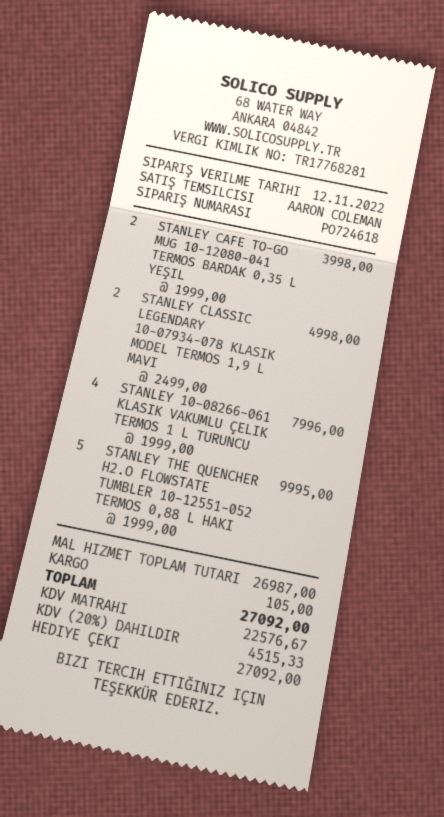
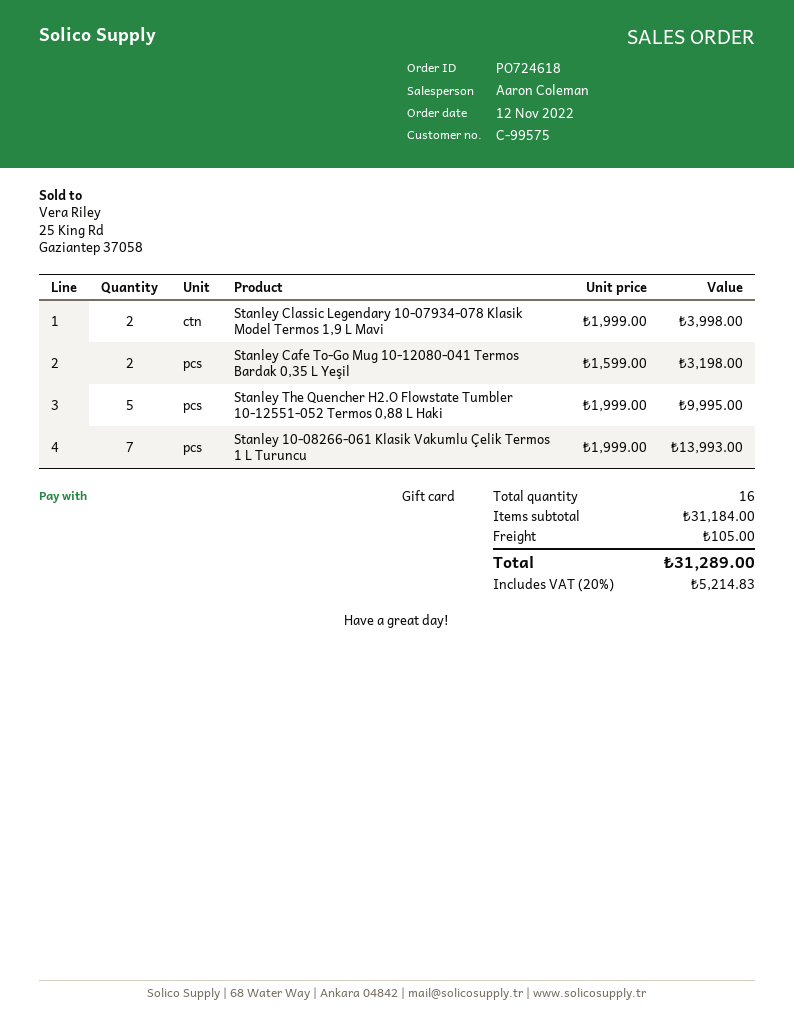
STANLEY CAFE TO-GO MUG 10-12080-041 TERMOS BARDAK 0,35 L YEŞIL: 2 x 1999.00 = 3998.00 -> 2 x 1599.00 = 3198.00
STANLEY CLASSIC LEGENDARY 10-07934-078 KLASIK MODEL TERMOS 1,9 L MAVI: 2 x 2499.00 = 4998.00 -> 2 x 1999.00 = 3998.00
STANLEY 10-08266-061 KLASIK VAKUMLU ÇELIK TERMOS 1 L TURUNCU: 4 x 1999.00 = 7996.00 -> 7 x 1999.00 = 13993.00
subtotal: 26987.00 -> 31184.00
tax: 20% = 4515.33 -> 20% = 5214.83
total: 27092.00 -> 31289.00

